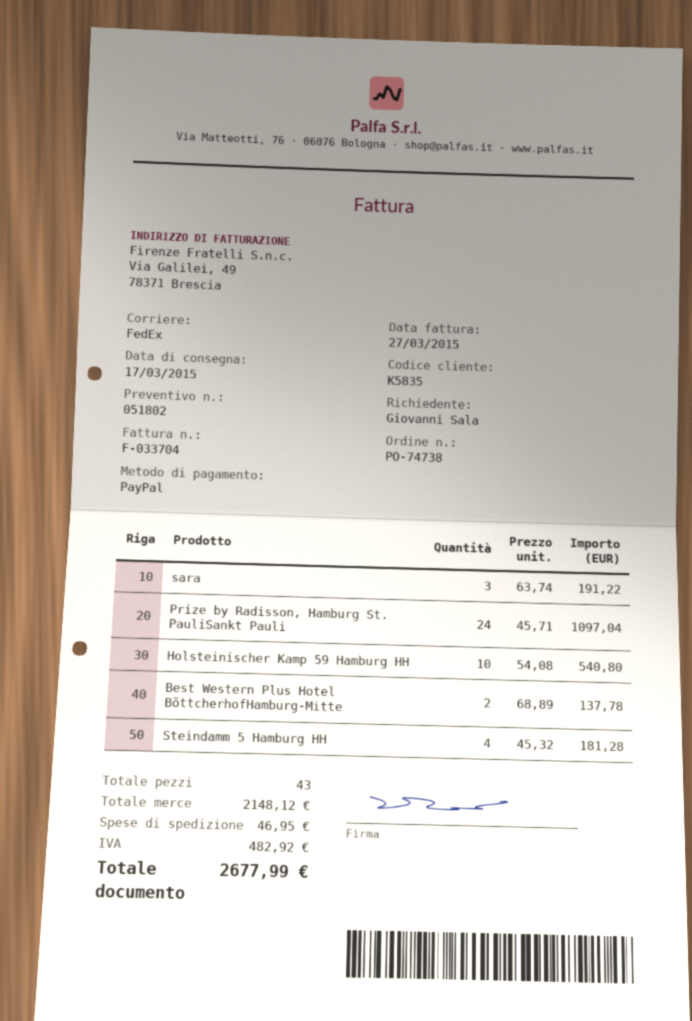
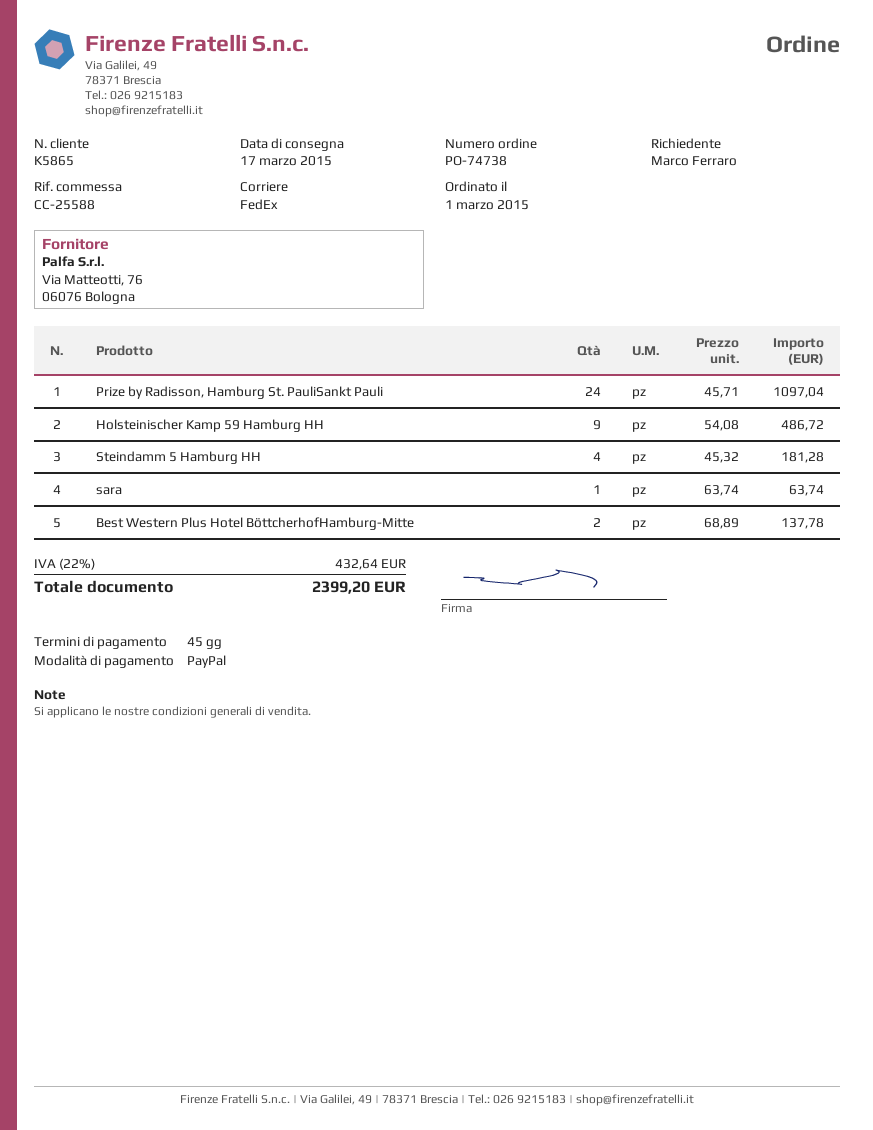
customer number: K5835 -> K5865
ordered by: Giovanni Sala -> Marco Ferraro
sara: 3 x 63.74 = 191.22 -> 1 x 63.74 = 63.74
Holsteinischer Kamp 59 Hamburg HH: 10 x 54.08 = 540.80 -> 9 x 54.08 = 486.72
shipping: 46.95 -> none
tax: 482.92 -> 432.64
total: 2677.99 -> 2399.20

